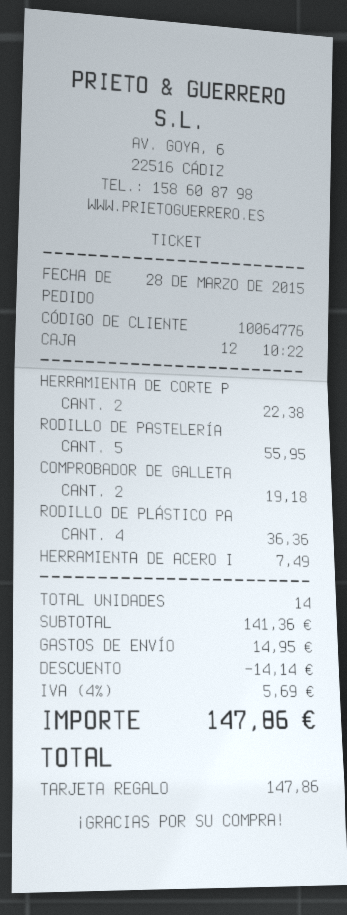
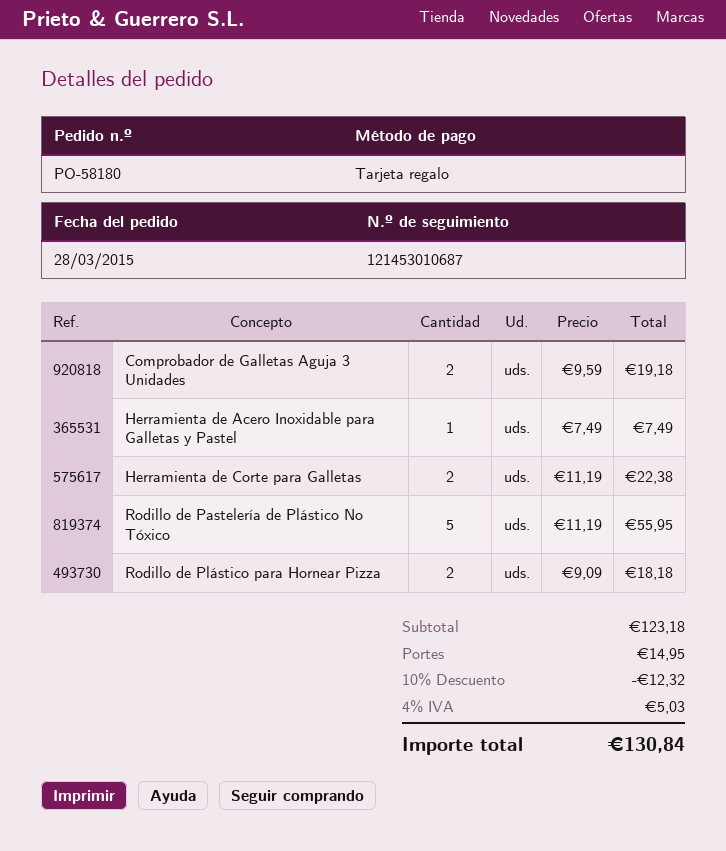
RODILLO DE PLÁSTICO PA: 4 for 36.36 -> 2 for 18.18
subtotal: 141.36 -> 123.18
discount: 14.14 -> 12.32
tax: 4% = 5.69 -> 4% = 5.03
total: 147.86 -> 130.84

